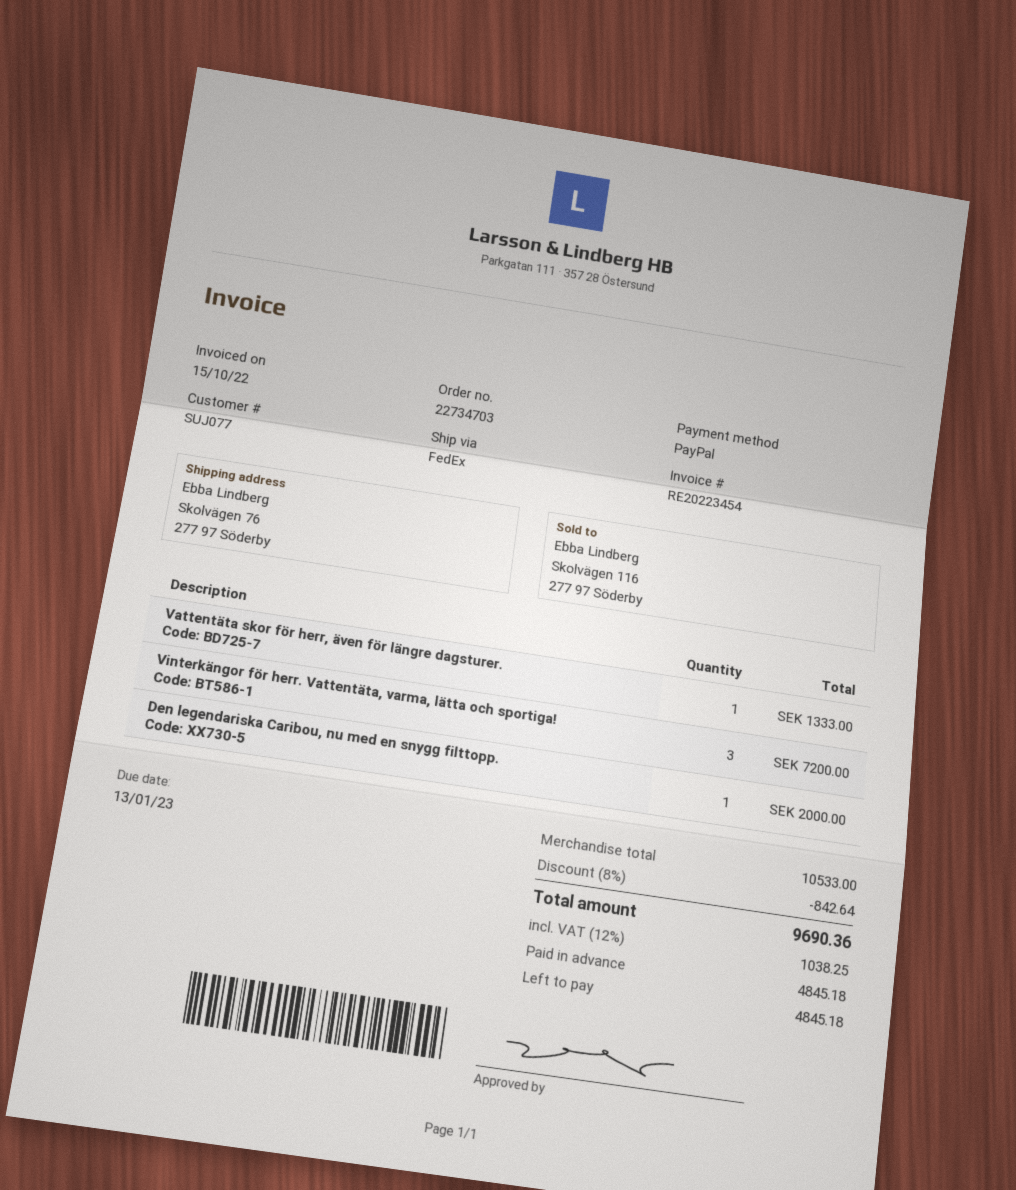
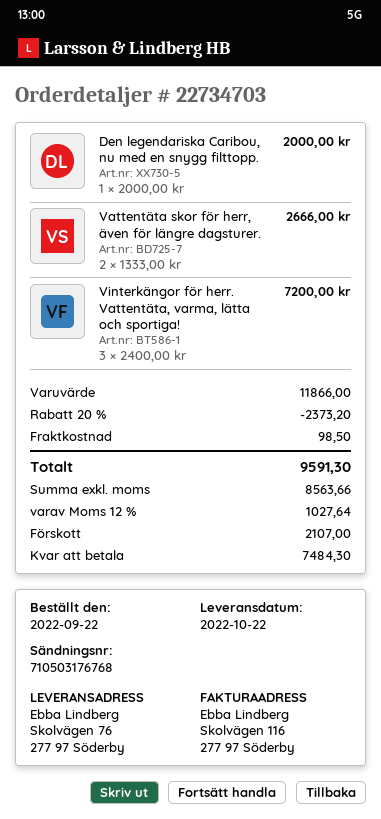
Vattentäta skor för herr, även för längre dagsturer.: 1 for 1333.00 -> 2 for 2666.00
subtotal: 10533.00 -> 11866.00
discount: 8% = 842.64 -> 20% = 2373.20
shipping: none -> 98.50
tax: 12% = 1038.25 -> 12% = 1027.64
total: 9690.36 -> 9591.30
deposit: 4845.18 -> 2107.00
balance: 4845.18 -> 7484.30

